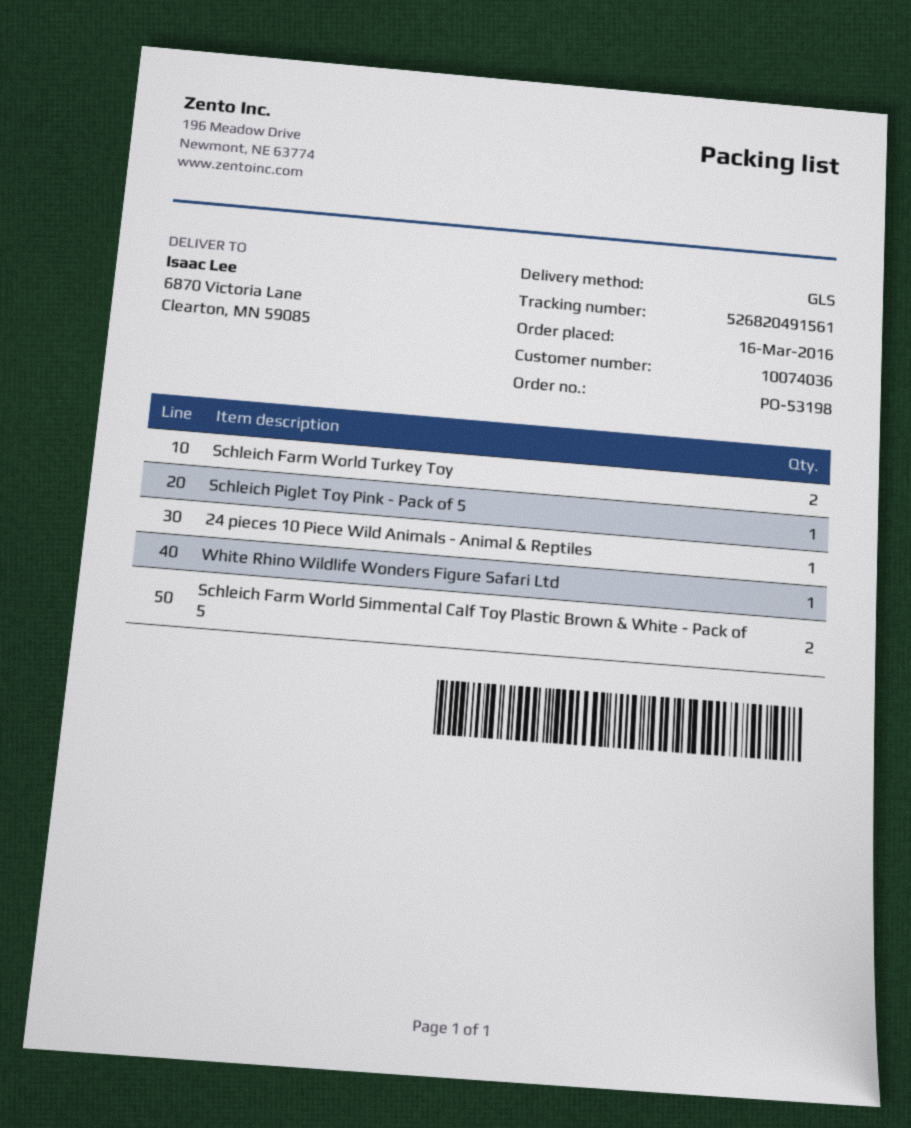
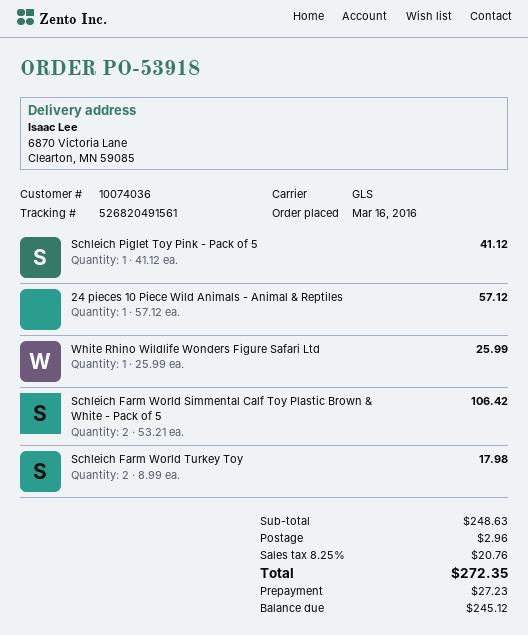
order number: PO-53198 -> PO-53918

